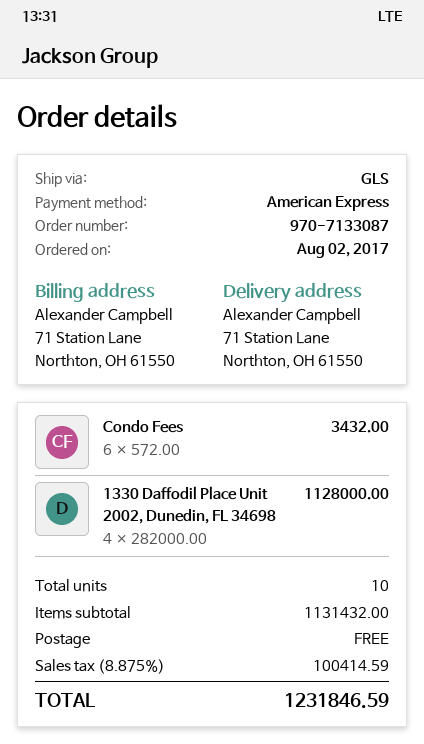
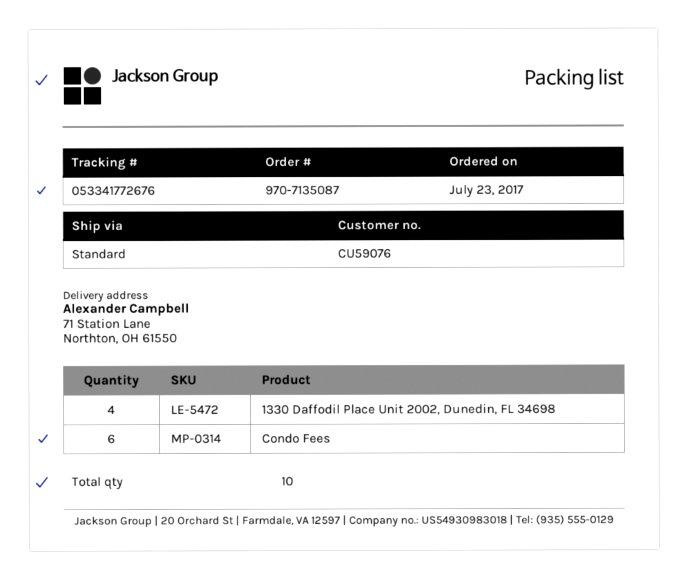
order number: 970-7133087 -> 970-7135087
order date: 2017-08-02 -> 2017-07-23
shipping method: GLS -> standard

